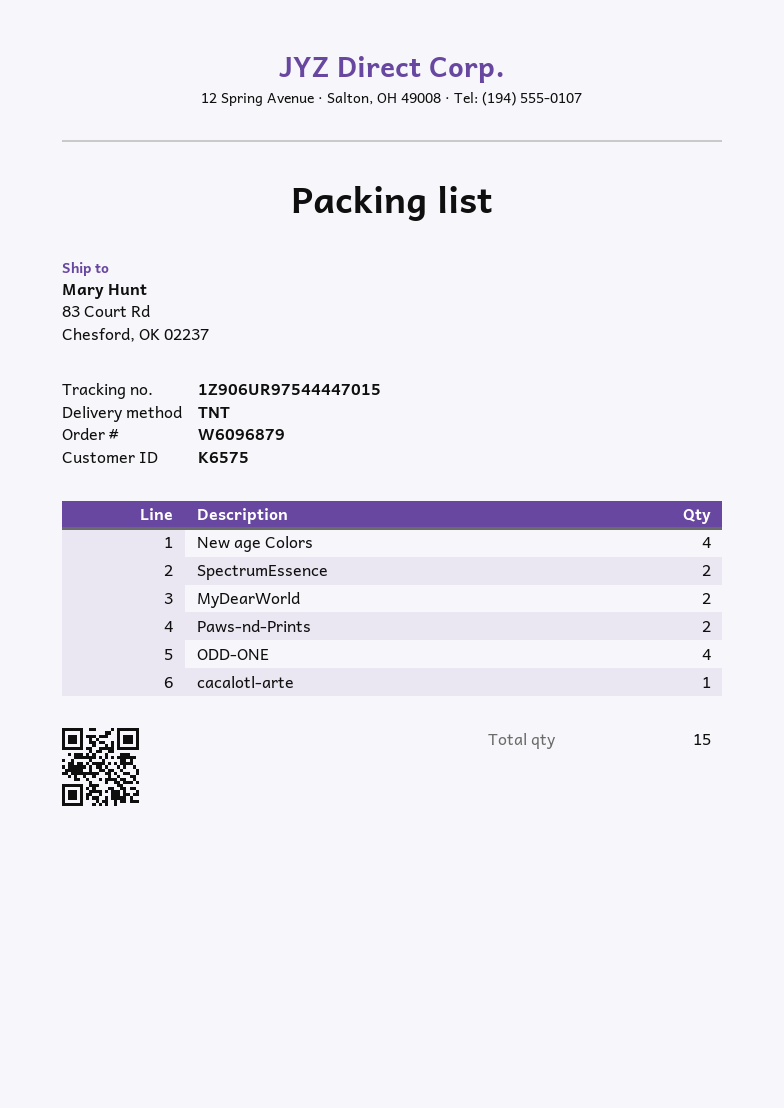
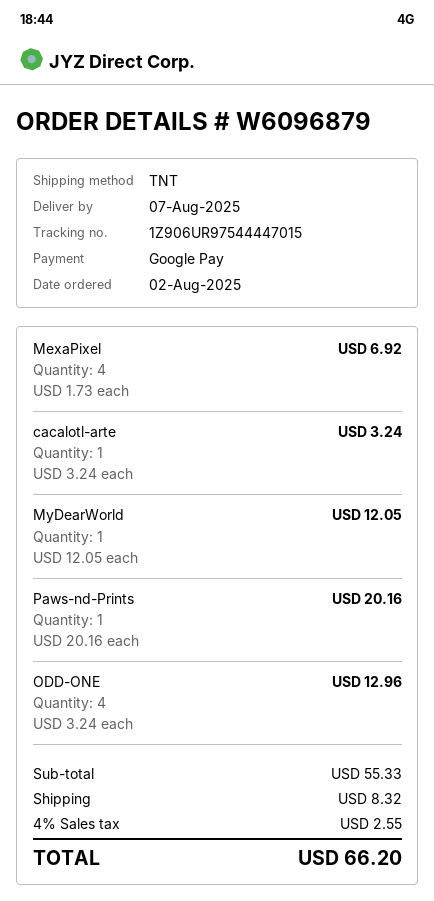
New age Colors: 4 -> none
SpectrumEssence: 2 -> none
MyDearWorld: 2 -> 1
Paws-nd-Prints: 2 -> 1
MexaPixel: none -> 4

